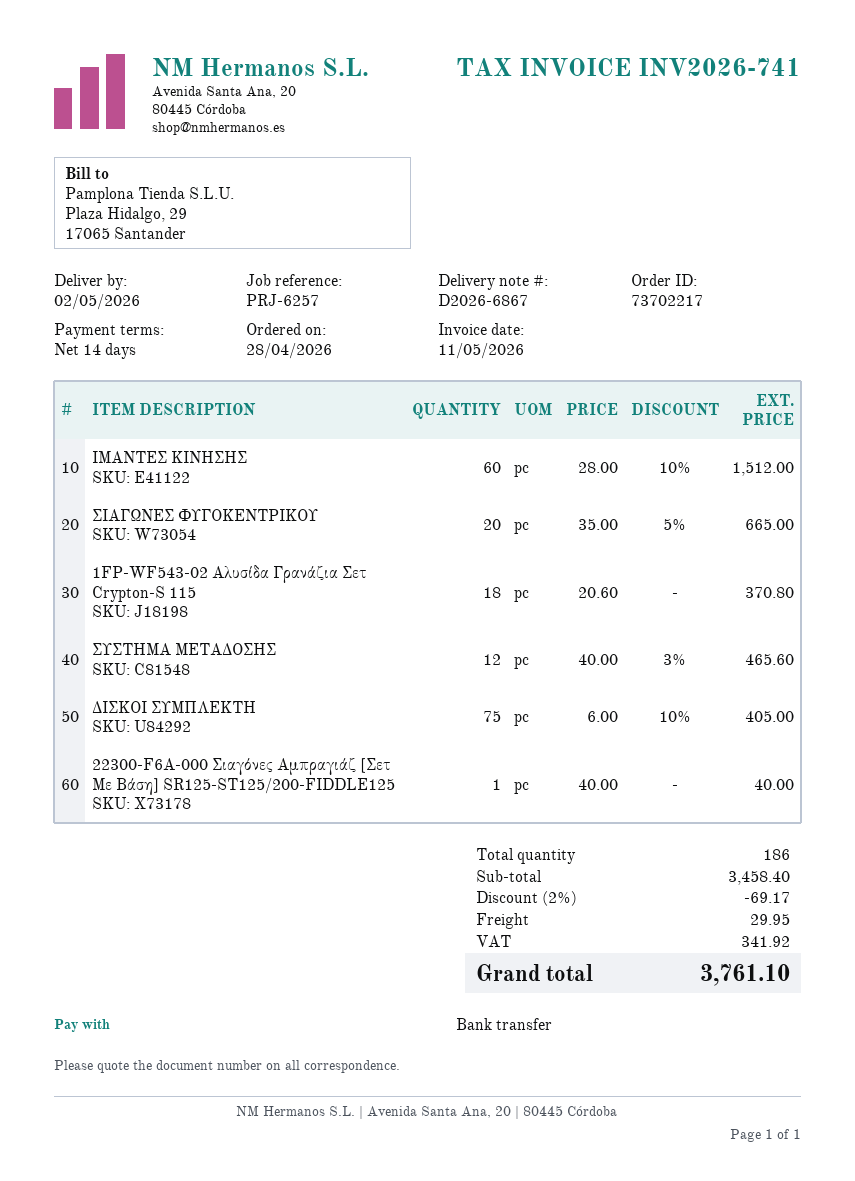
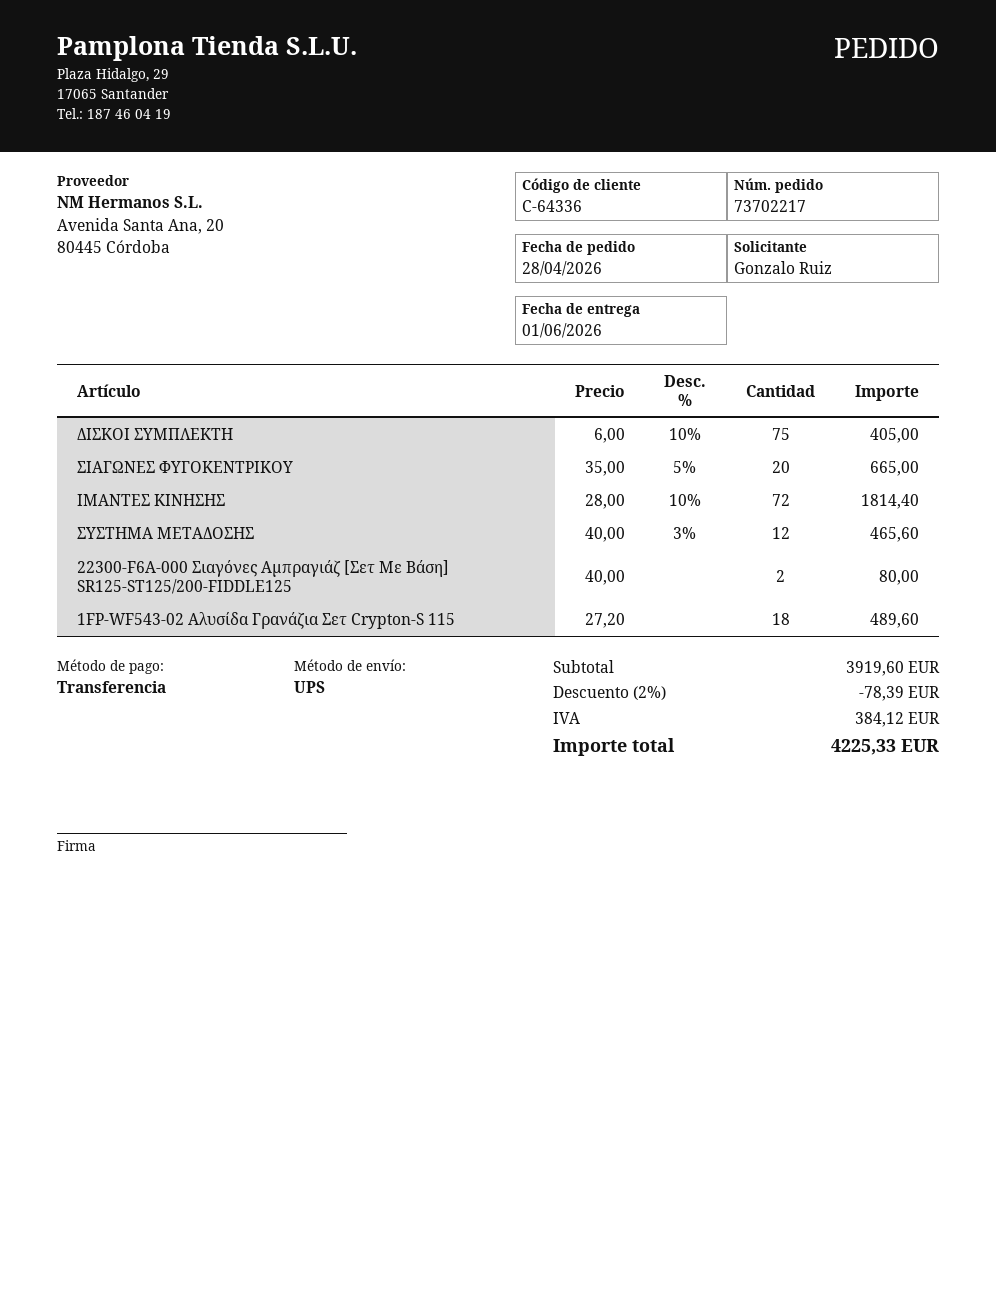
delivery date: 2026-05-02 -> 2026-06-01
ΙΜΑΝΤΕΣ ΚΙΝΗΣΗΣ: 60 x 28.00 - 10% = 1512.00 -> 72 x 28.00 - 10% = 1814.40
1FP-WF543-02 Αλυσίδα Γρανάζια Σετ Crypton-S 115: 18 x 20.60 = 370.80 -> 18 x 27.20 = 489.60
22300-F6A-000 Σιαγόνες Αμπραγιάζ [Σετ Με Βάση] SR125-ST125/200-FIDDLE125: 1 x 40.00 = 40.00 -> 2 x 40.00 = 80.00
subtotal: 3458.40 -> 3919.60
discount: 2% = 69.17 -> 2% = 78.39
shipping: 29.95 -> none
tax: 341.92 -> 384.12
total: 3761.10 -> 4225.33

